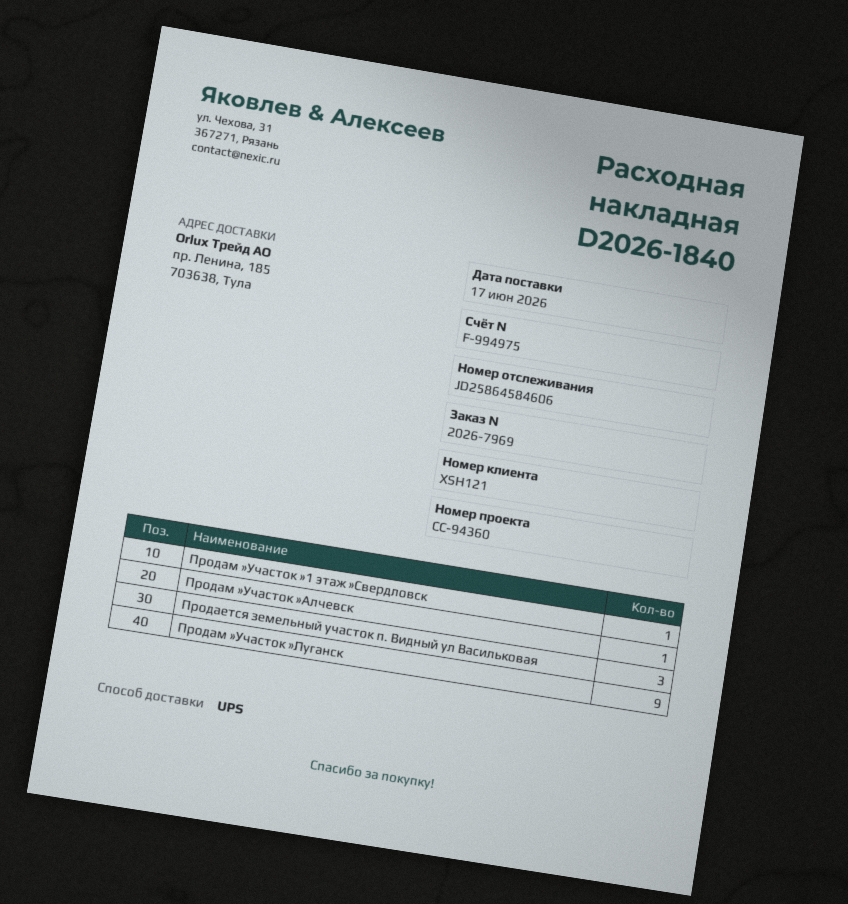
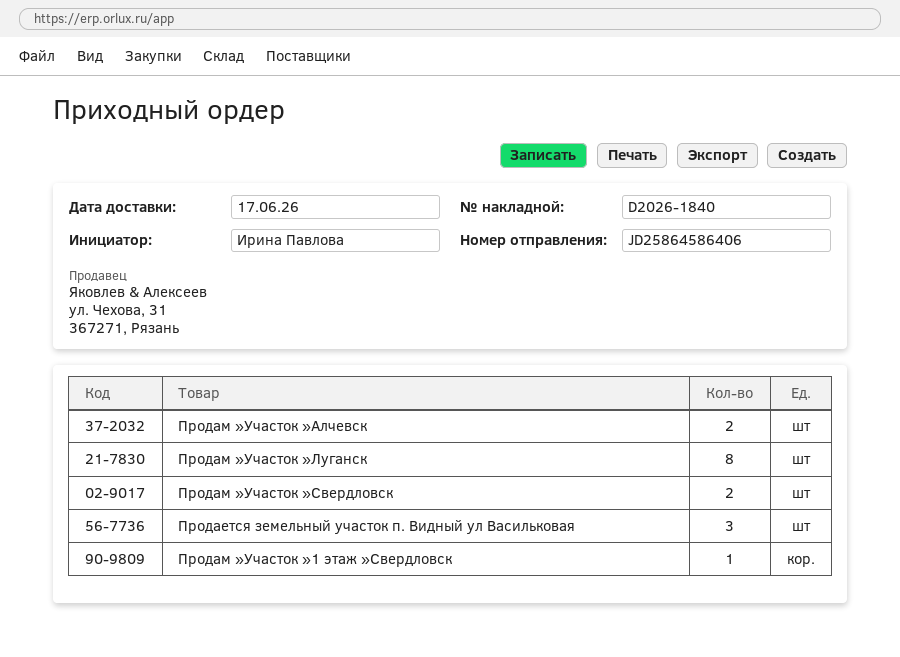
tracking number: JD25864584606 -> JD25864586406
Продам »Участок »Алчевск: 1 -> 2
Продам »Участок »Луганск: 9 -> 8
Продам »Участок »Свердловск: none -> 2

